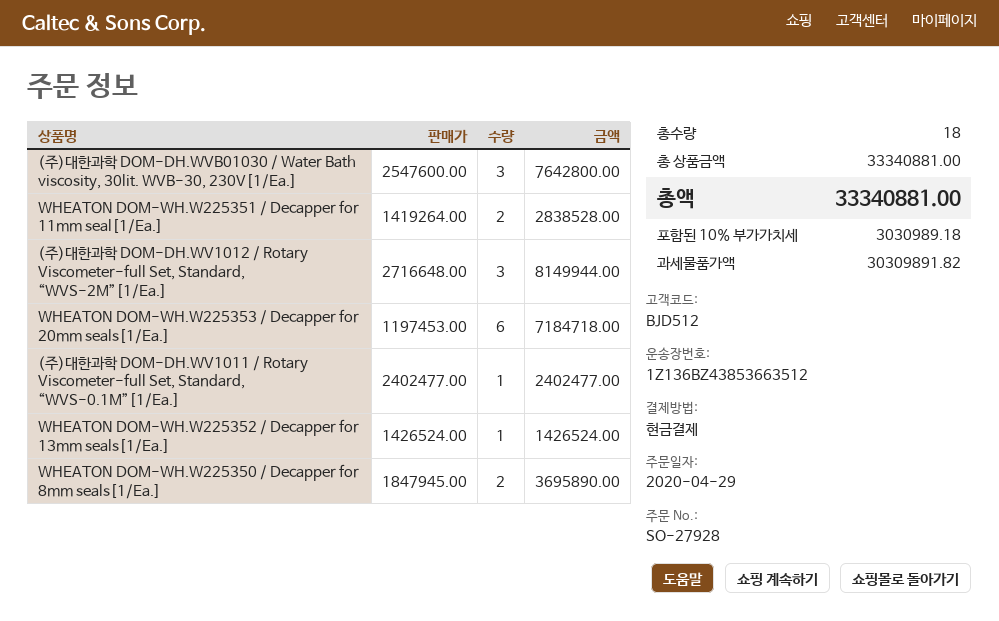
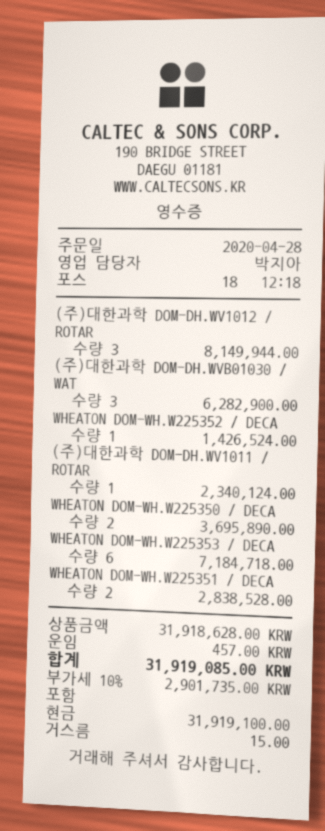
order date: 2020-04-29 -> 2020-04-28
(주)대한과학 DOM-DH.WVB01030 / Water Bath viscosity, 30lit. WVB-30, 230V[1/Ea.]: 3 for 7642800.00 -> 3 for 6282900.00
(주)대한과학 DOM-DH.WV1011 / Rotary Viscometer-full Set, Standard, “WVS-0.1M”[1/Ea.]: 1 for 2402477.00 -> 1 for 2340124.00
subtotal: 33340881.00 -> 31918628.00
shipping: none -> 457.00
tax: 10% = 3030989.18 -> 10% = 2901735.00
total: 33340881.00 -> 31919085.00

